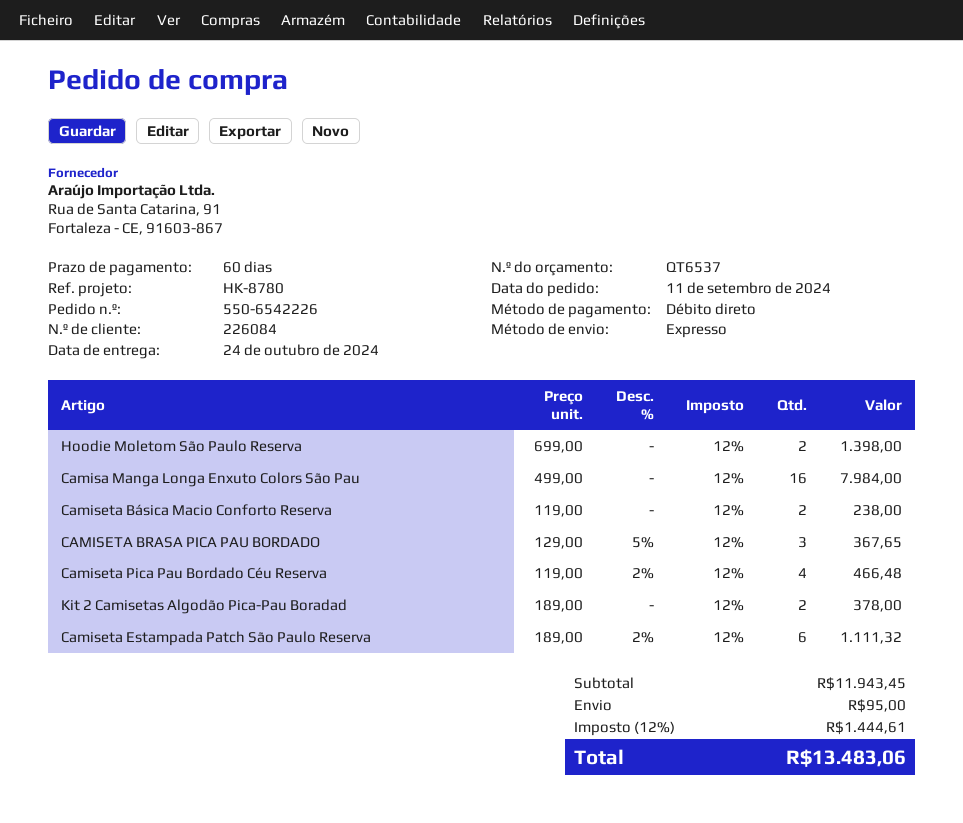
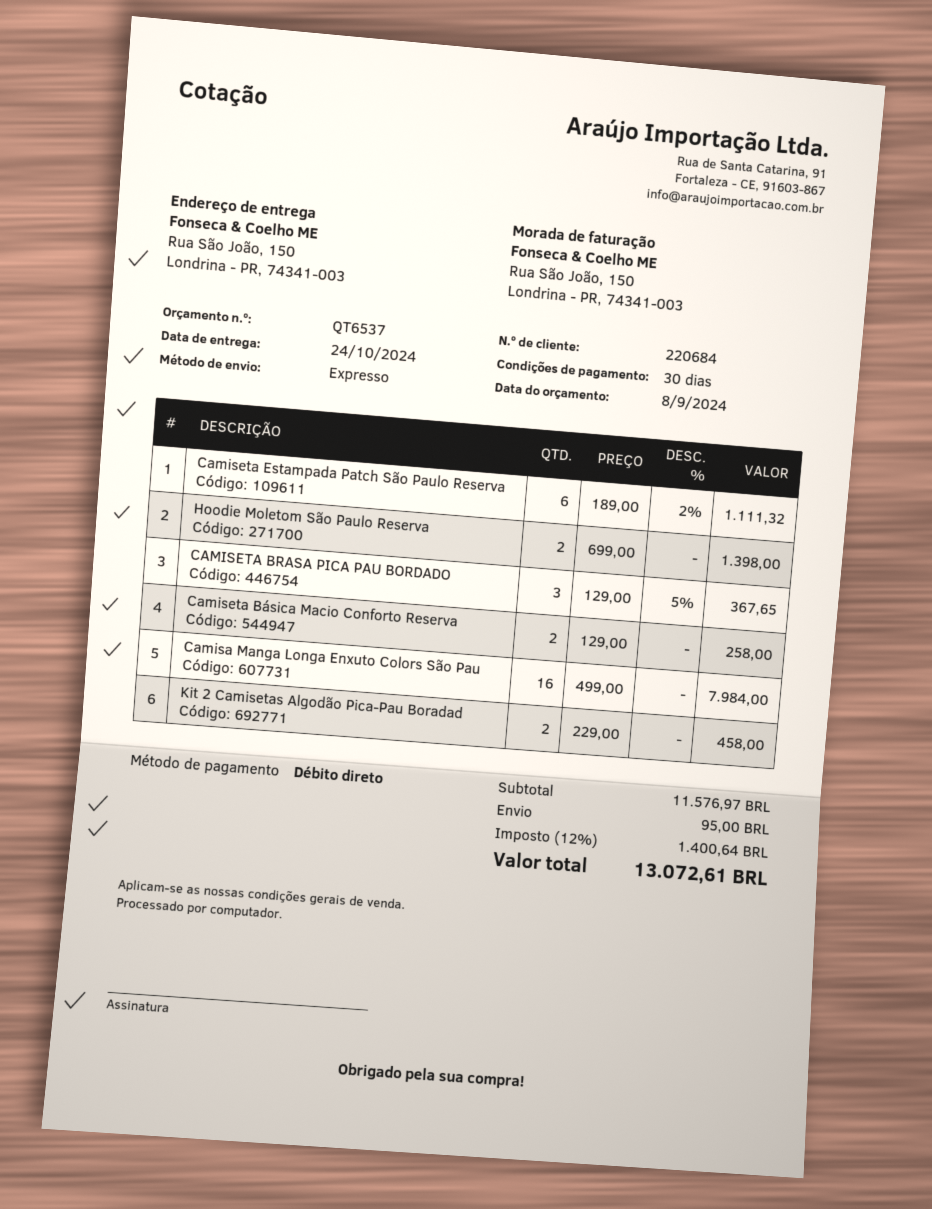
payment terms: 60 days -> 30 days
customer number: 226084 -> 220684
Camiseta Básica Macio Conforto Reserva: 2 x 119.00 = 238.00 -> 2 x 129.00 = 258.00
Camiseta Pica Pau Bordado Céu Reserva: 4 x 119.00 - 2% = 466.48 -> none
Kit 2 Camisetas Algodão Pica-Pau Boradad: 2 x 189.00 = 378.00 -> 2 x 229.00 = 458.00
subtotal: 11943.45 -> 11576.97
tax: 12% = 1444.61 -> 12% = 1400.64
total: 13483.06 -> 13072.61

